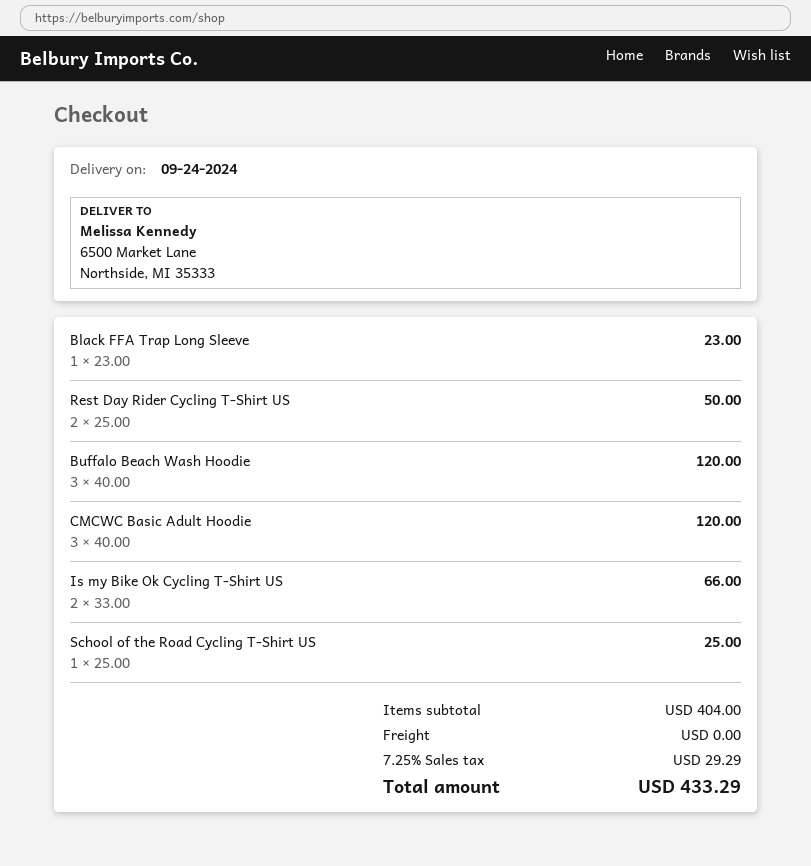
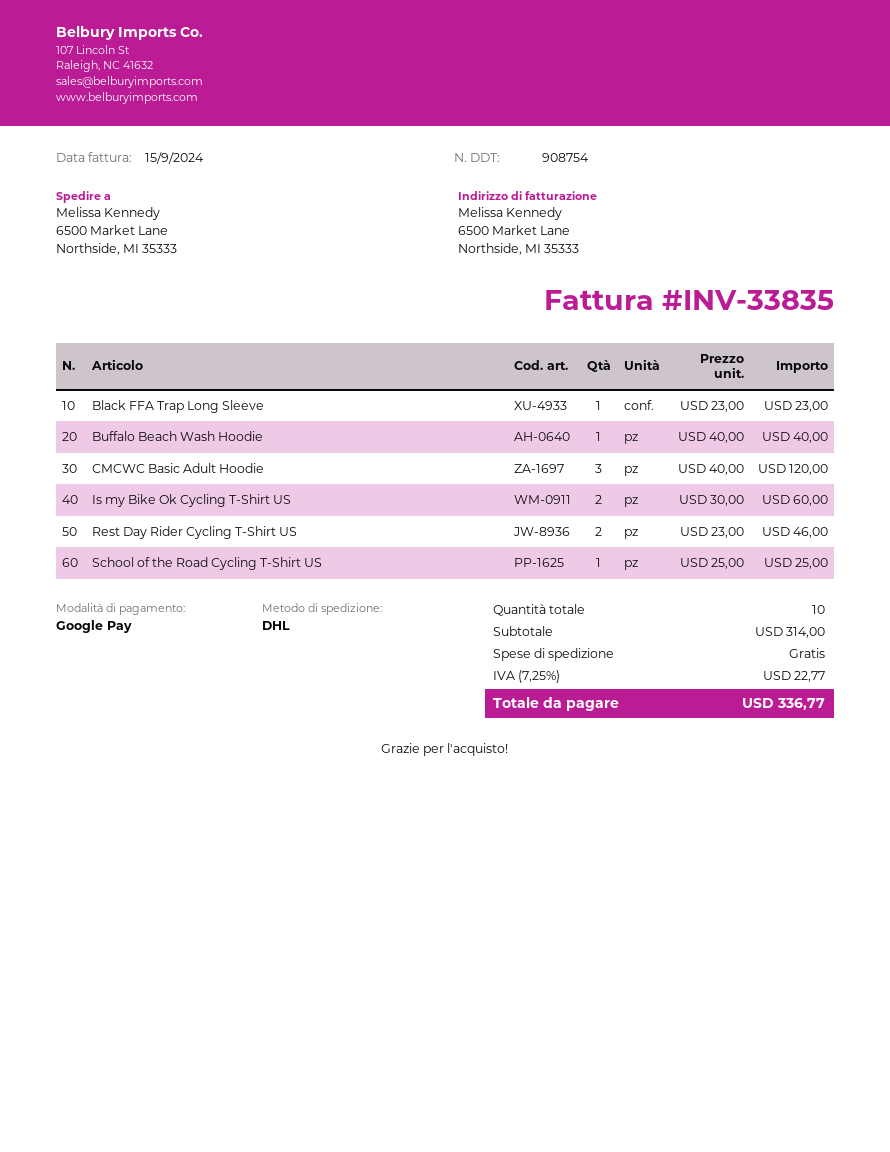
Rest Day Rider Cycling T-Shirt US: 2 x 25.00 = 50.00 -> 2 x 23.00 = 46.00
Buffalo Beach Wash Hoodie: 3 x 40.00 = 120.00 -> 1 x 40.00 = 40.00
Is my Bike Ok Cycling T-Shirt US: 2 x 33.00 = 66.00 -> 2 x 30.00 = 60.00
subtotal: 404.00 -> 314.00
tax: 7.25% = 29.29 -> 7.25% = 22.77
total: 433.29 -> 336.77

